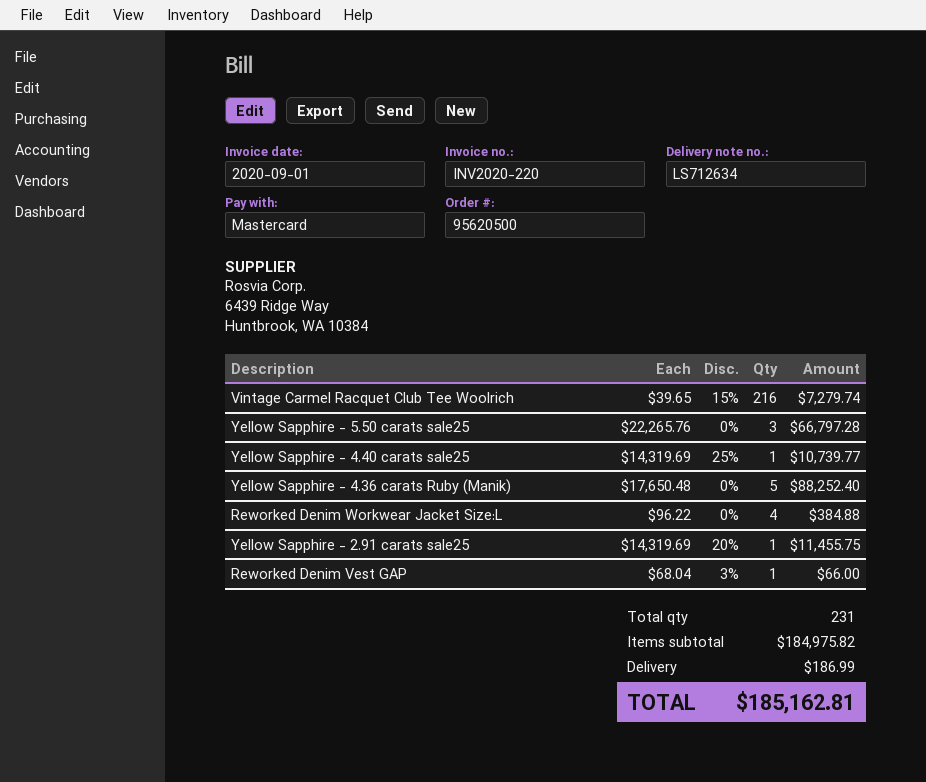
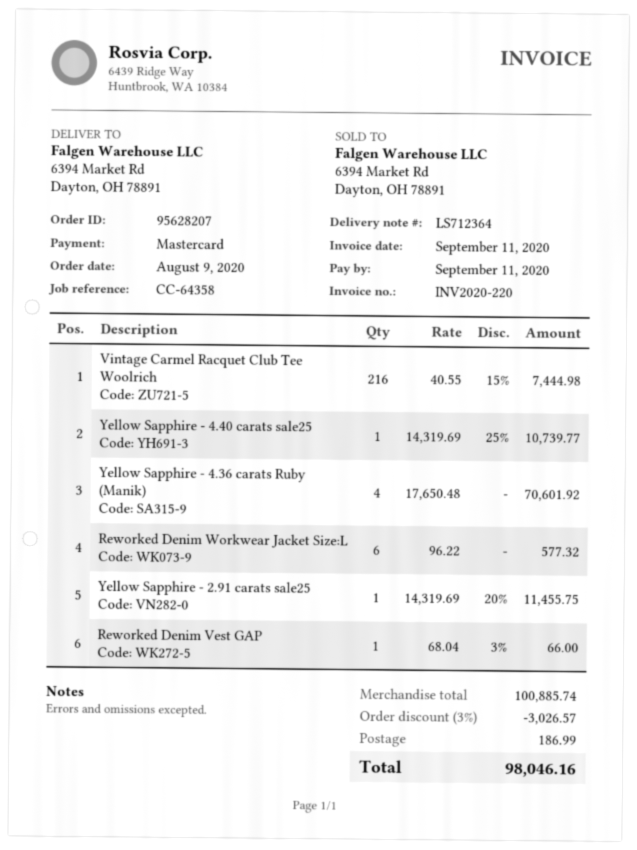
order number: 95620500 -> 95628207
delivery note number: LS712634 -> LS712364
invoice date: 2020-09-01 -> 2020-09-11
Vintage Carmel Racquet Club Tee Woolrich: 216 x 39.65 - 15% = 7279.74 -> 216 x 40.55 - 15% = 7444.98
Yellow Sapphire - 5.50 carats sale25: 3 x 22265.76 = 66797.28 -> none
Yellow Sapphire - 4.36 carats Ruby (Manik): 5 x 17650.48 = 88252.40 -> 4 x 17650.48 = 70601.92
Reworked Denim Workwear Jacket Size:L: 4 x 96.22 = 384.88 -> 6 x 96.22 = 577.32
subtotal: 184975.82 -> 100885.74
discount: none -> 3% = 3026.57
total: 185162.81 -> 98046.16

